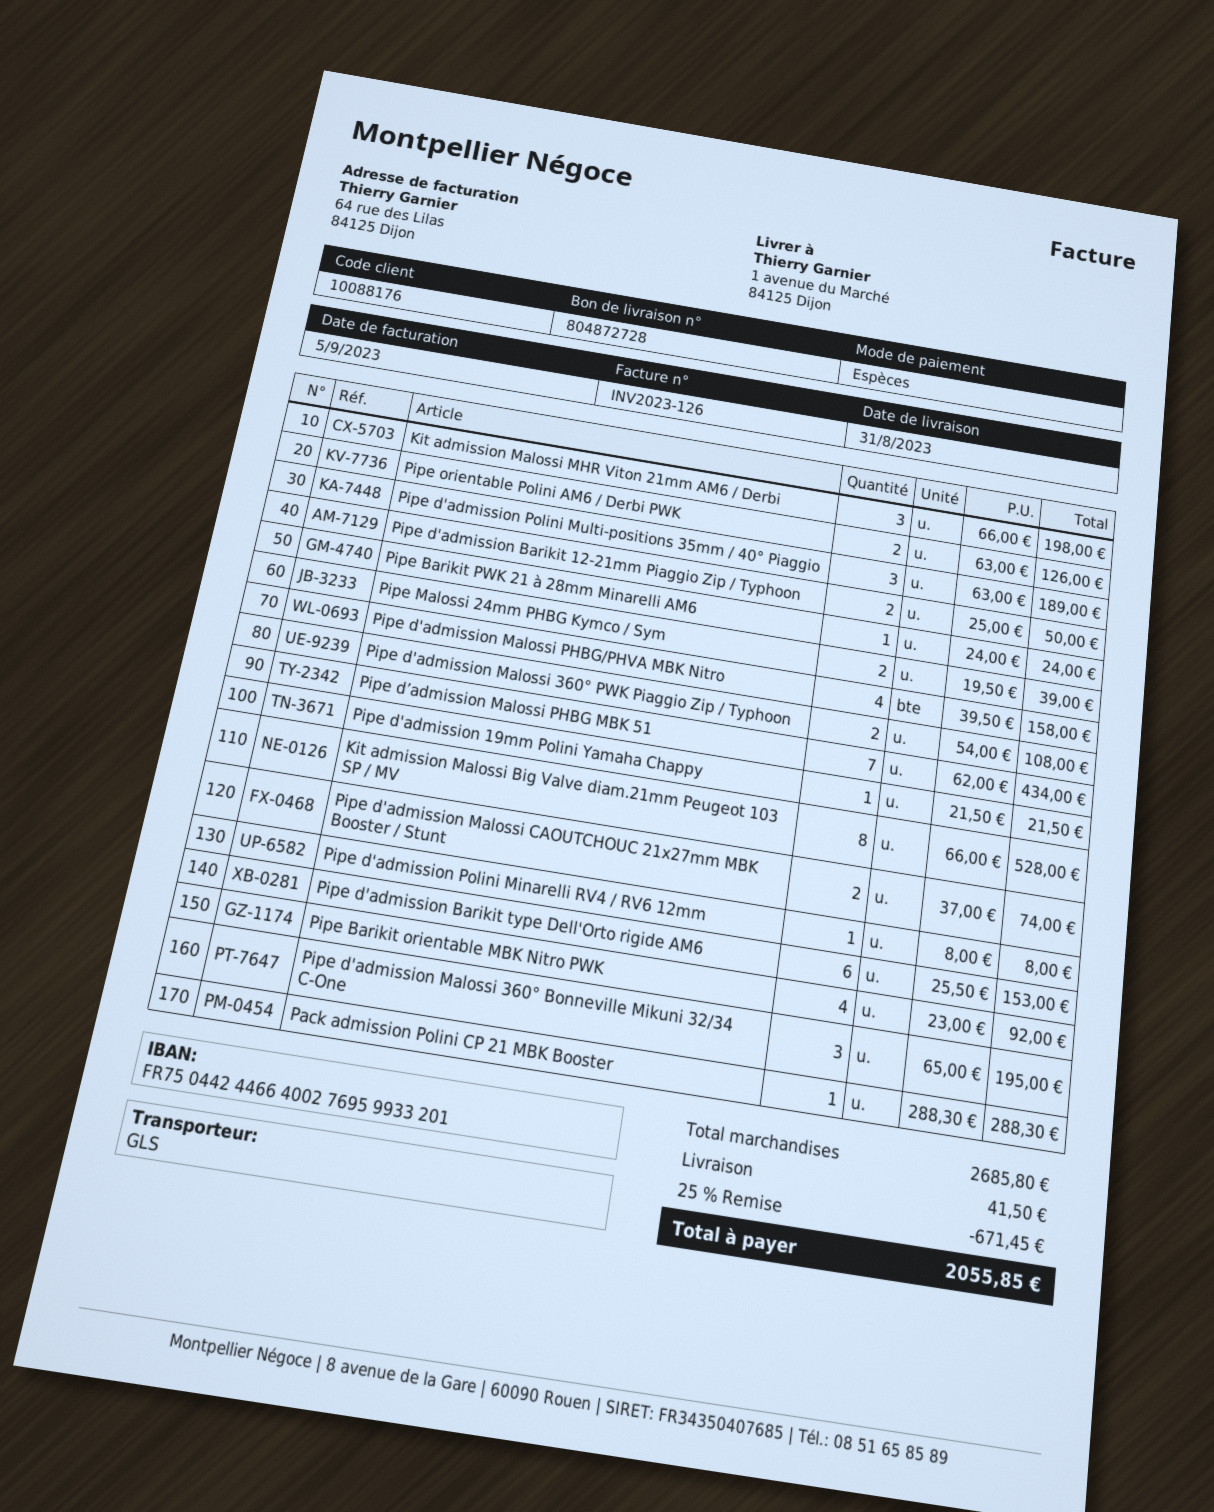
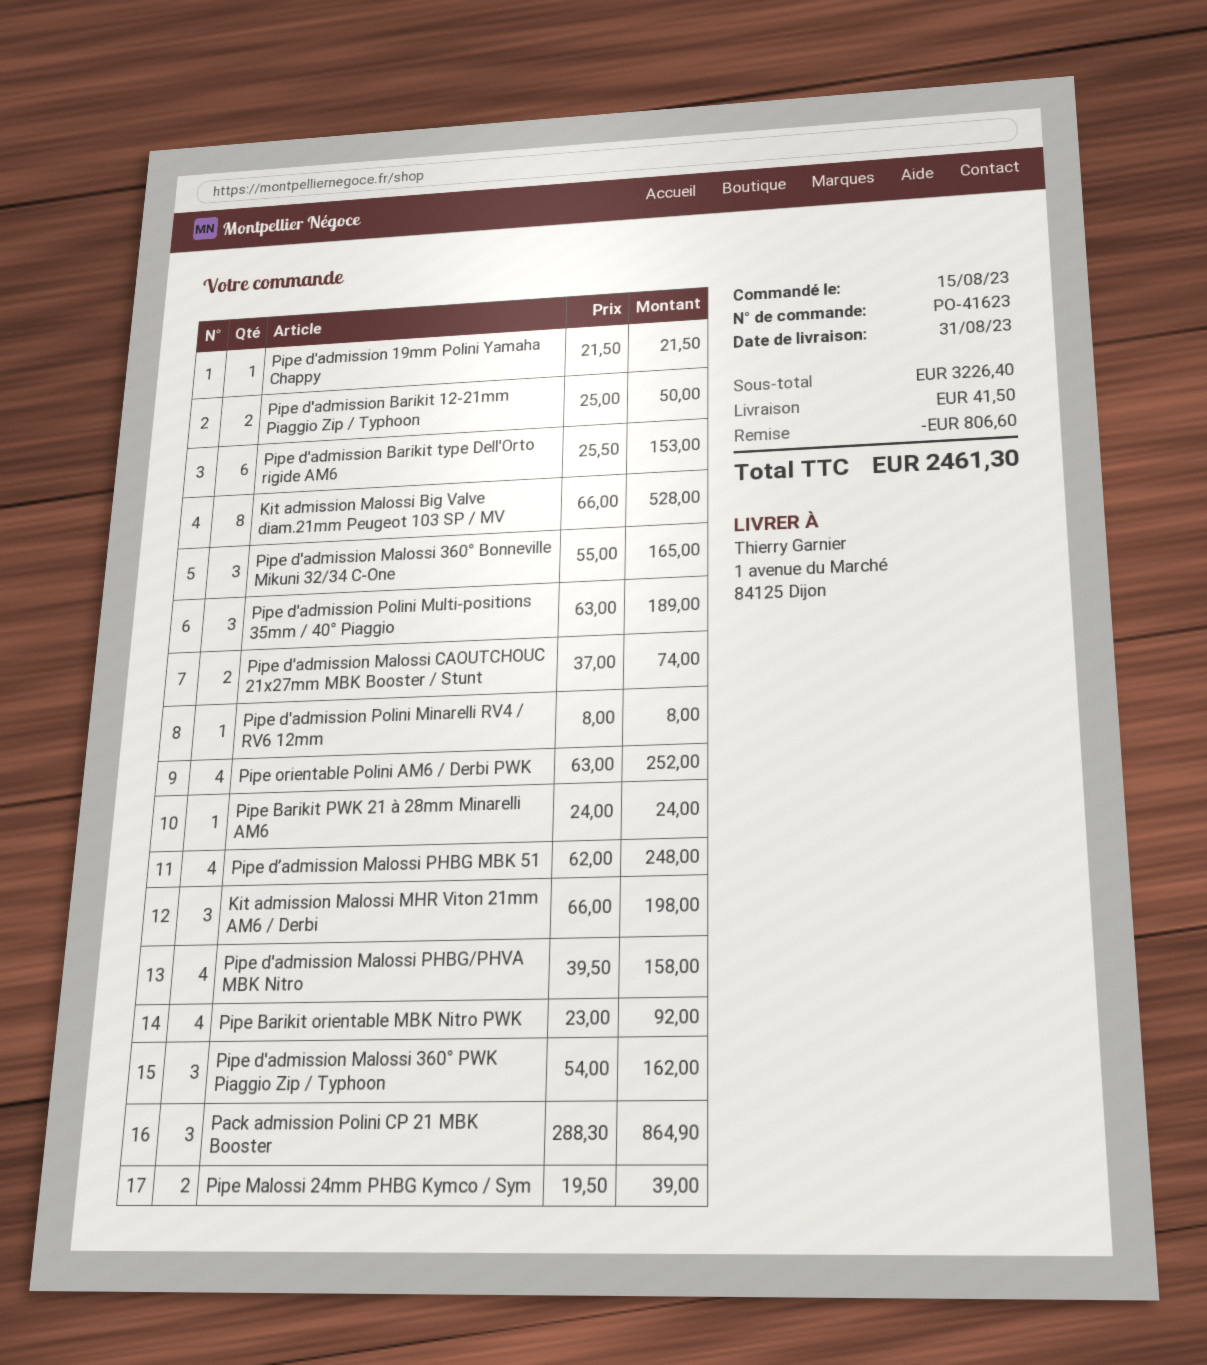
Pipe orientable Polini AM6 / Derbi PWK: 2 x 63.00 = 126.00 -> 4 x 63.00 = 252.00
Pipe d'admission Malossi 360° PWK Piaggio Zip / Typhoon: 2 x 54.00 = 108.00 -> 3 x 54.00 = 162.00
Pipe d’admission Malossi PHBG MBK 51: 7 x 62.00 = 434.00 -> 4 x 62.00 = 248.00
Pipe d'admission Malossi 360° Bonneville Mikuni 32/34 C-One: 3 x 65.00 = 195.00 -> 3 x 55.00 = 165.00
Pack admission Polini CP 21 MBK Booster: 1 x 288.30 = 288.30 -> 3 x 288.30 = 864.90
subtotal: 2685.80 -> 3226.40
discount: 671.45 -> 806.60
total: 2055.85 -> 2461.30

